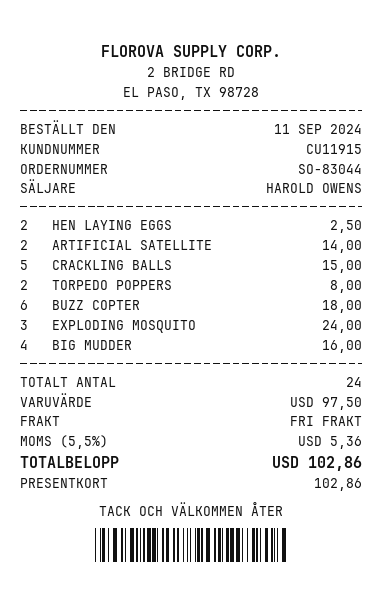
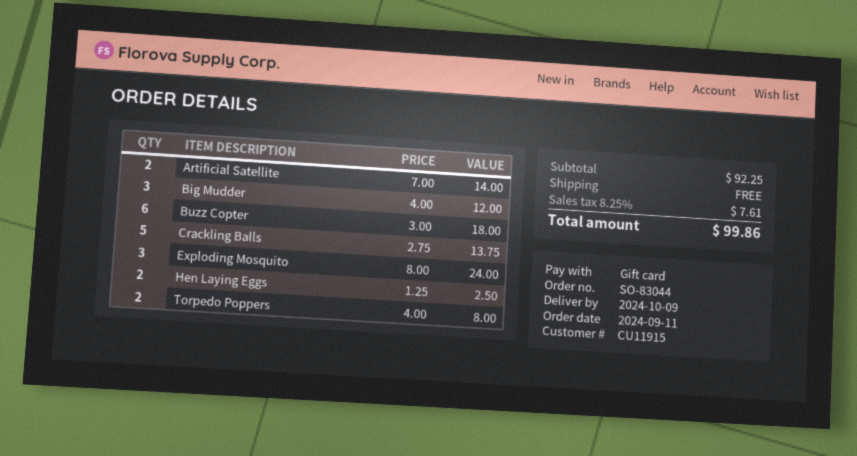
CRACKLING BALLS: 5 for 15.00 -> 5 for 13.75
BIG MUDDER: 4 for 16.00 -> 3 for 12.00
subtotal: 97.50 -> 92.25
tax: 5.5% = 5.36 -> 8.25% = 7.61
total: 102.86 -> 99.86

